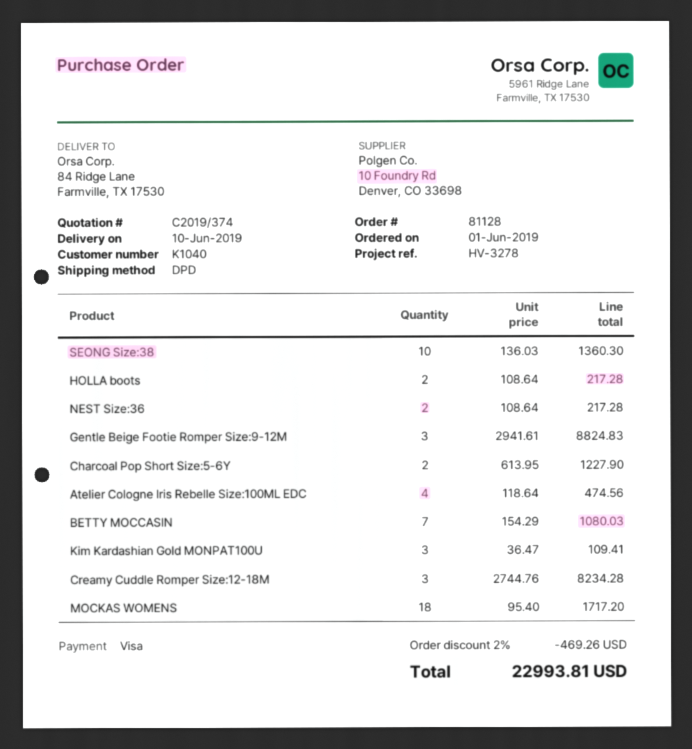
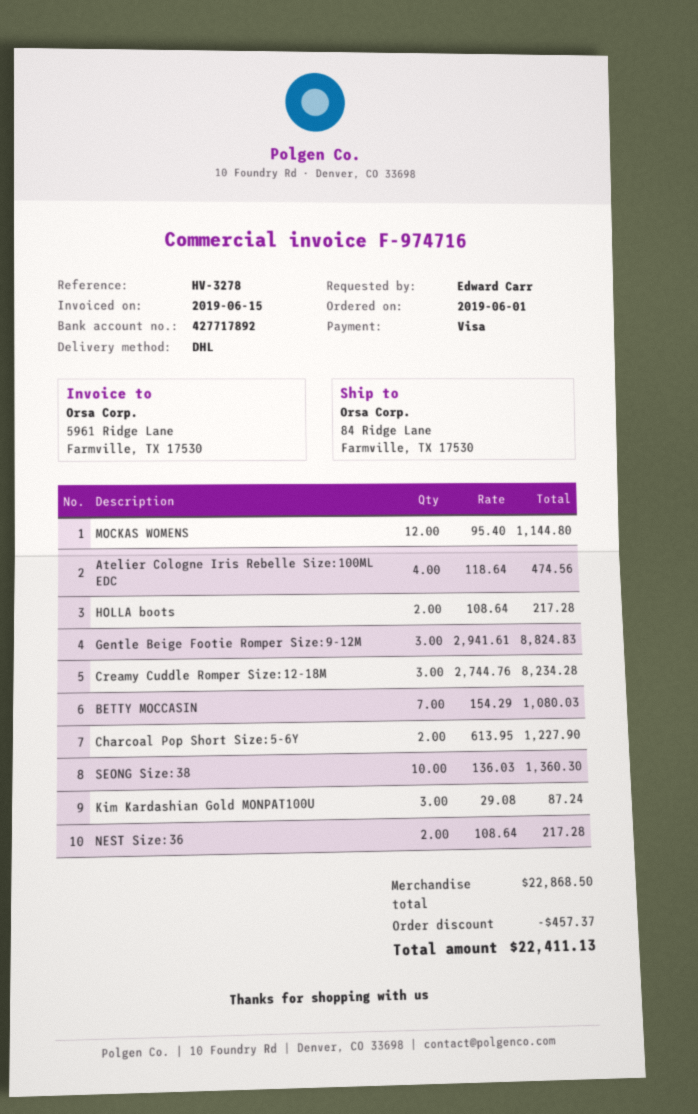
shipping method: DPD -> DHL
Kim Kardashian Gold MONPAT100U: 3 x 36.47 = 109.41 -> 3 x 29.08 = 87.24
MOCKAS WOMENS: 18 x 95.40 = 1717.20 -> 12 x 95.40 = 1144.80
discount: 469.26 -> 457.37
total: 22993.81 -> 22411.13

